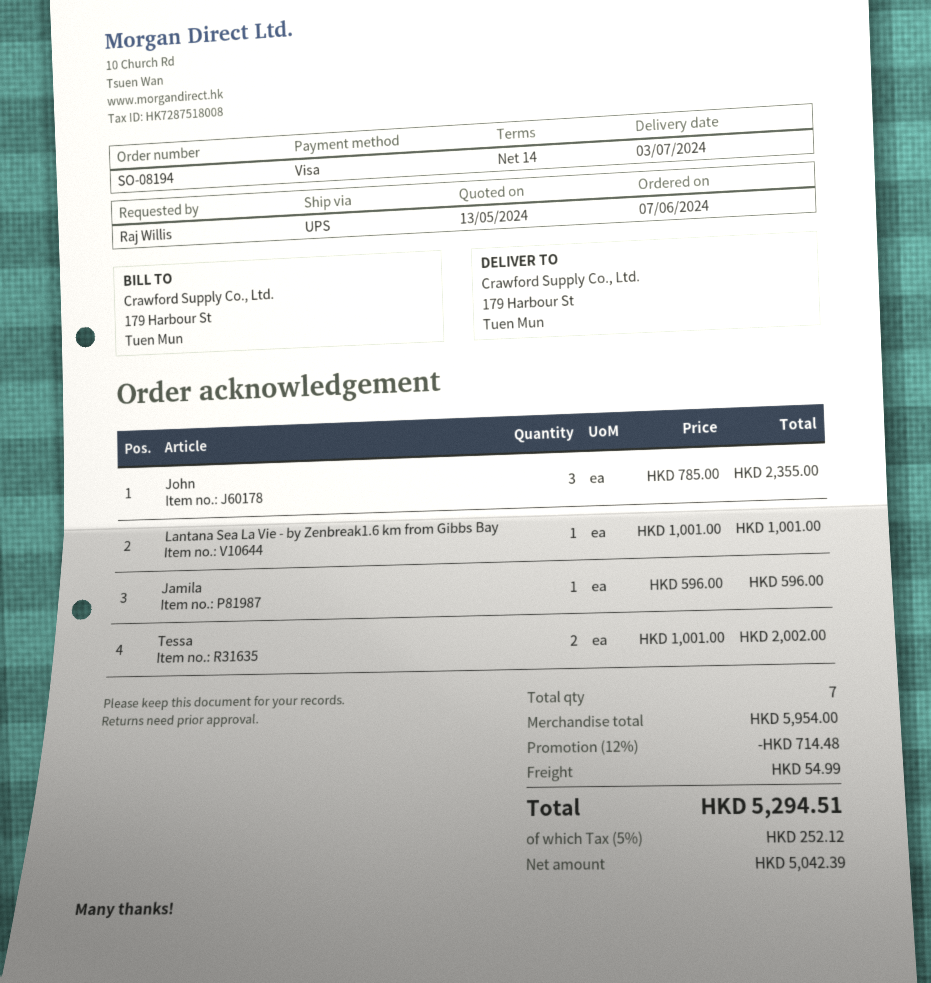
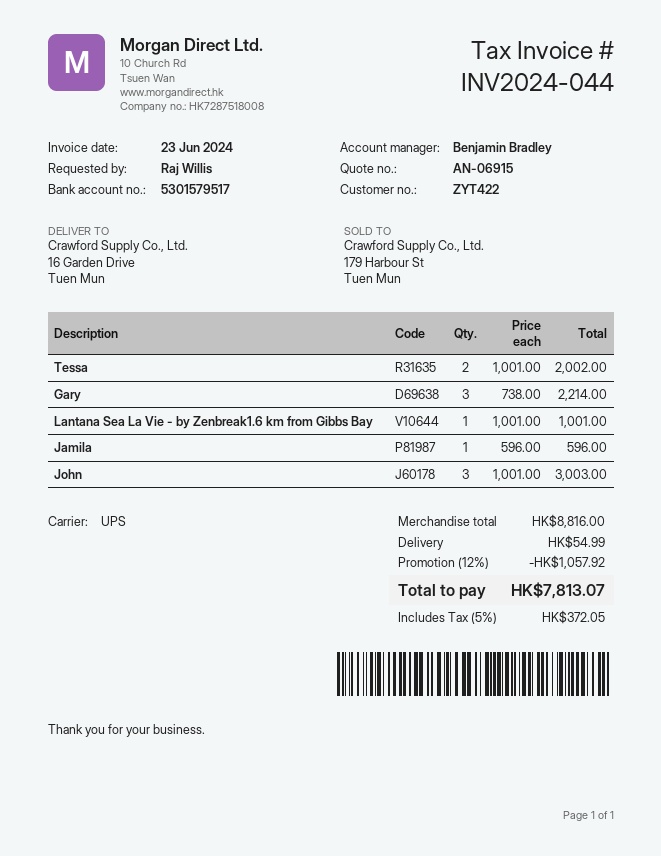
ship to: 179 Harbour St, Tuen Mun -> 16 Garden Drive, Tuen Mun
John: 3 x 785.00 = 2355.00 -> 3 x 1001.00 = 3003.00
Gary: none -> 3 x 738.00 = 2214.00
subtotal: 5954.00 -> 8816.00
discount: 12% = 714.48 -> 12% = 1057.92
tax: 5% = 252.12 -> 5% = 372.05
total: 5294.51 -> 7813.07

